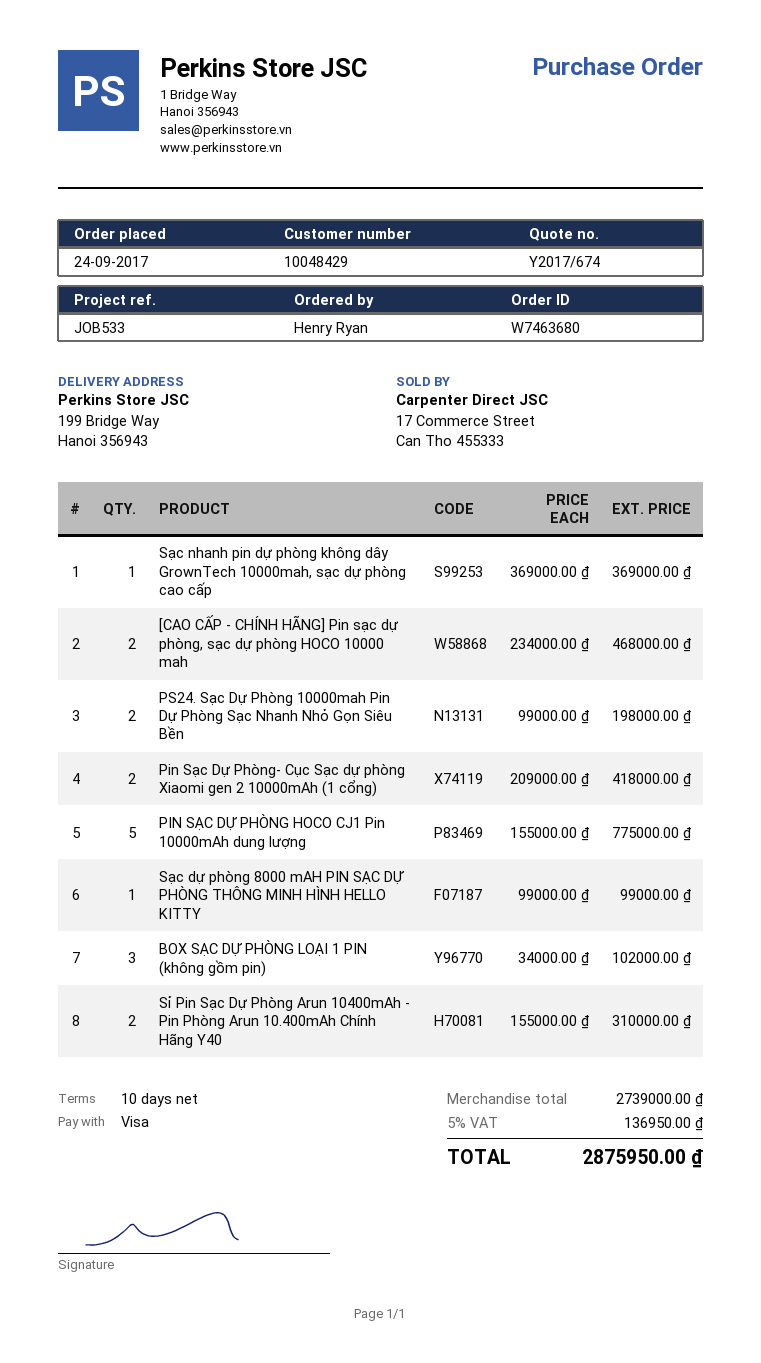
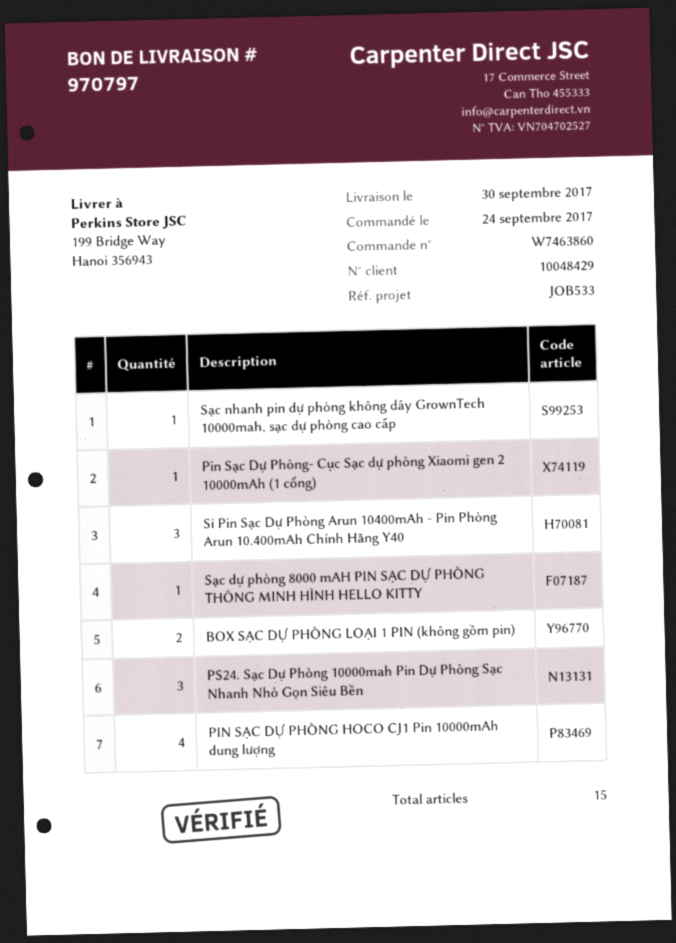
order number: W7463680 -> W7463860
[CAO CẤP - CHÍNH HÃNG] Pin sạc dự phòng, sạc dự phòng HOCO 10000 mah: 2 -> none
PS24. Sạc Dự Phòng 10000mah Pin Dự Phòng Sạc Nhanh Nhỏ Gọn Siêu Bền: 2 -> 3
Pin Sạc Dự Phòng- Cục Sạc dự phòng Xiaomi gen 2 10000mAh (1 cổng): 2 -> 1
PIN SẠC DỰ PHÒNG HOCO CJ1 Pin 10000mAh dung lượng: 5 -> 4
BOX SẠC DỰ PHÒNG LOẠI 1 PIN (không gồm pin): 3 -> 2
Sỉ Pin Sạc Dự Phòng Arun 10400mAh - Pin Phòng Arun 10.400mAh Chính Hãng Y40: 2 -> 3

